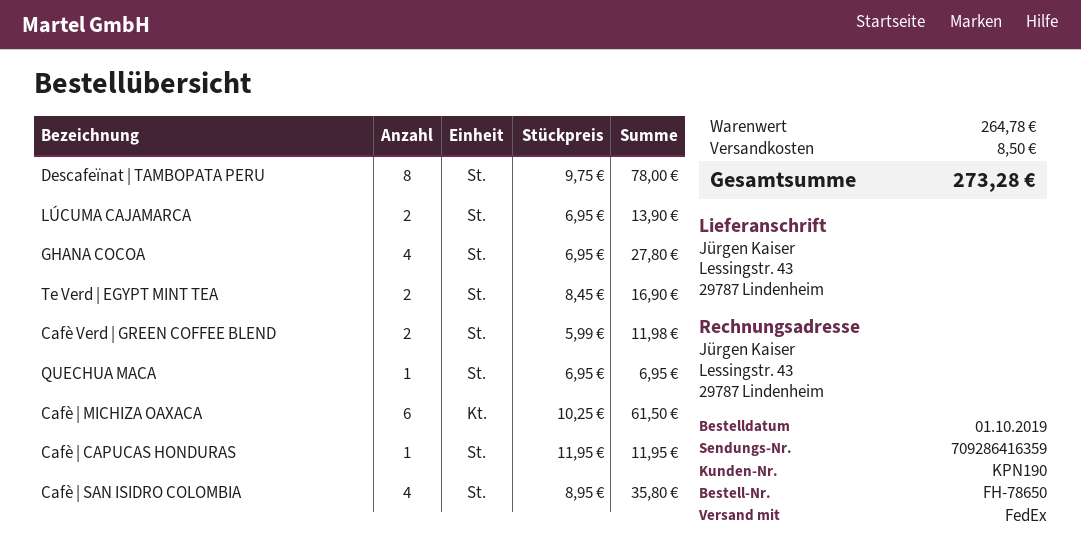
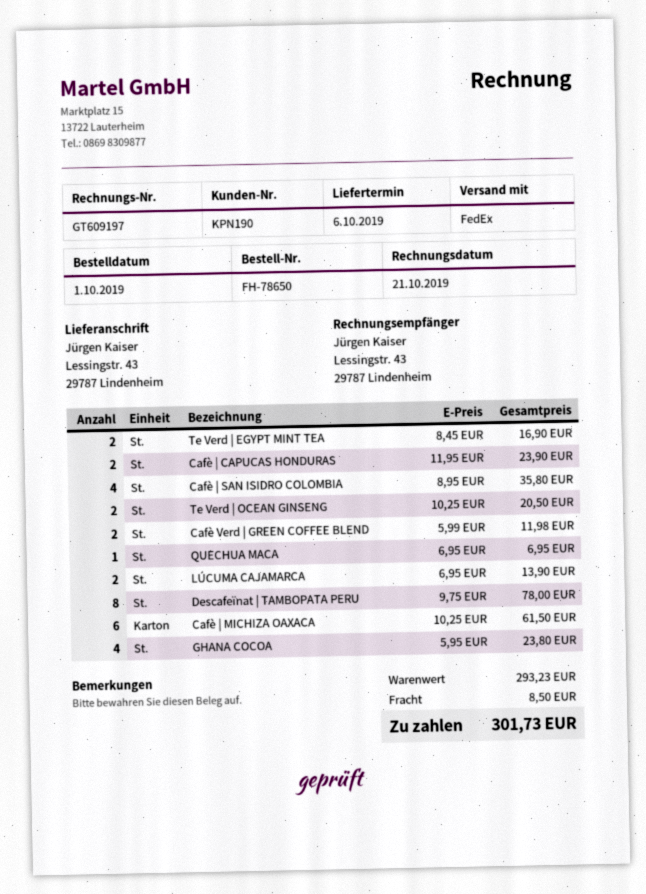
GHANA COCOA: 4 x 6.95 = 27.80 -> 4 x 5.95 = 23.80
Cafè | CAPUCAS HONDURAS: 1 x 11.95 = 11.95 -> 2 x 11.95 = 23.90
Te Verd | OCEAN GINSENG: none -> 2 x 10.25 = 20.50
subtotal: 264.78 -> 293.23
total: 273.28 -> 301.73

